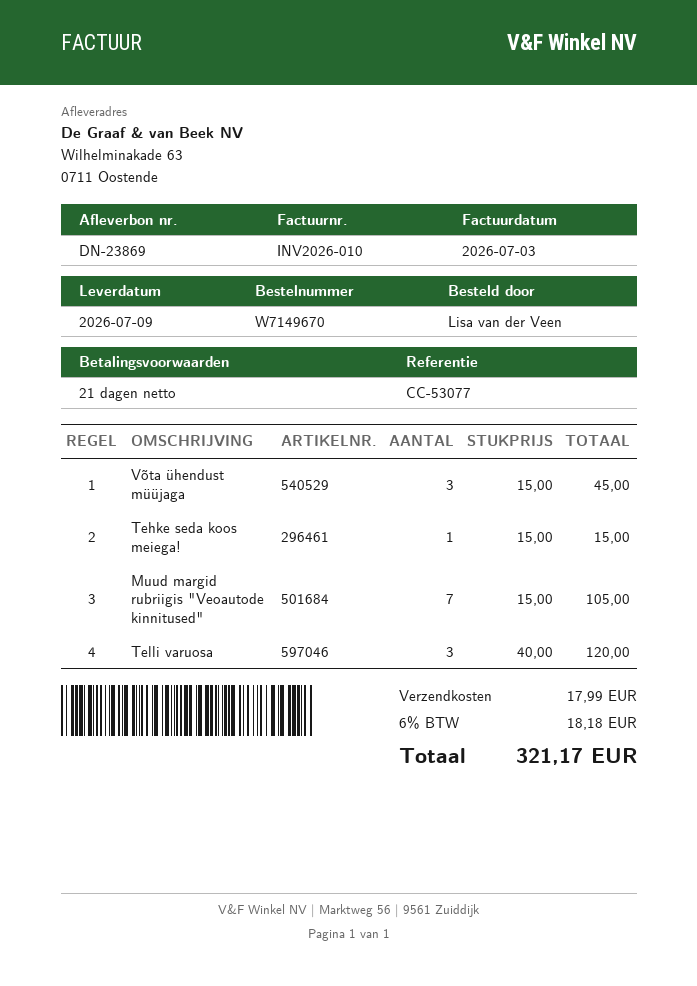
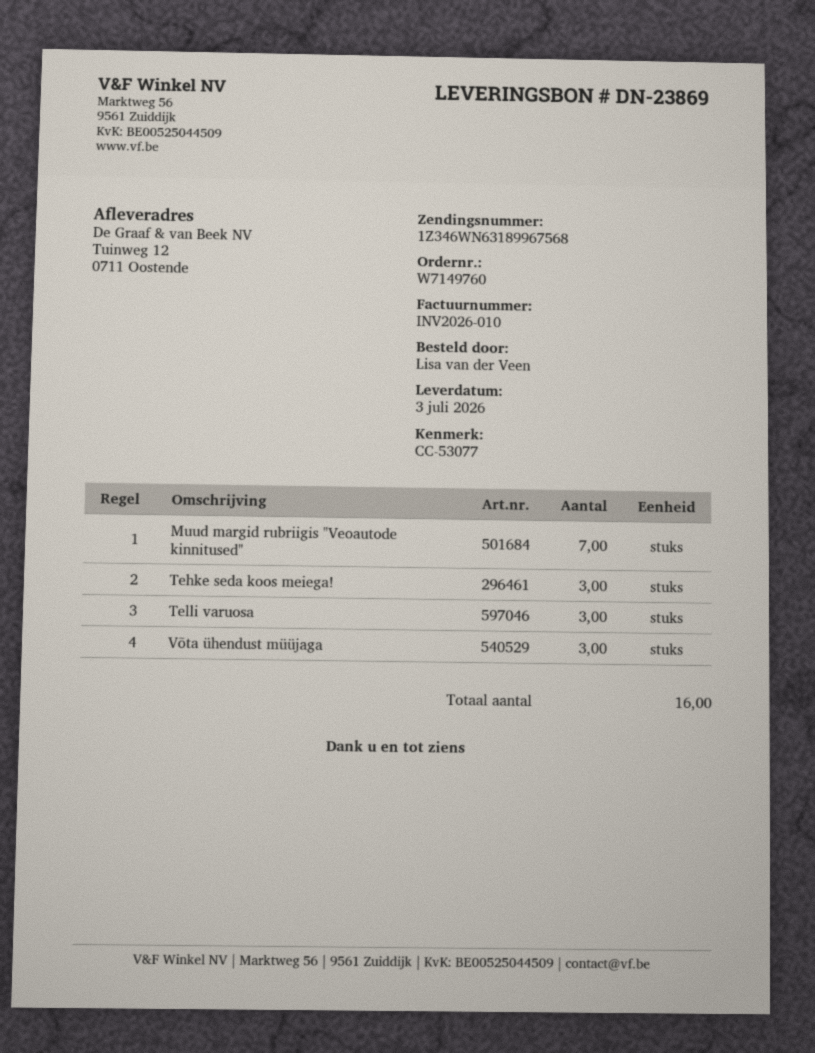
order number: W7149670 -> W7149760
delivery date: 2026-07-09 -> 2026-07-03
ship to: Wilhelminakade 63, 0711 Oostende -> Tuinweg 12, 0711 Oostende
Tehke seda koos meiega!: 1 -> 3

